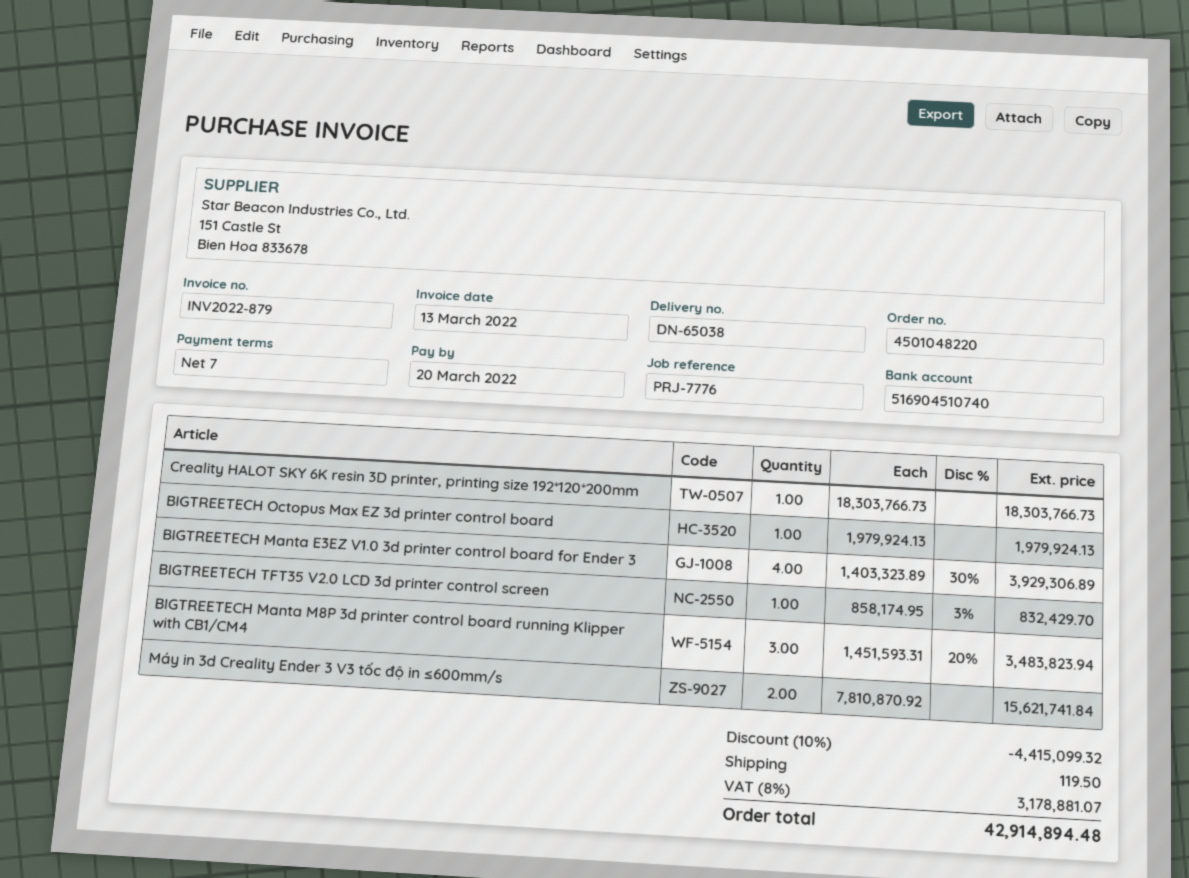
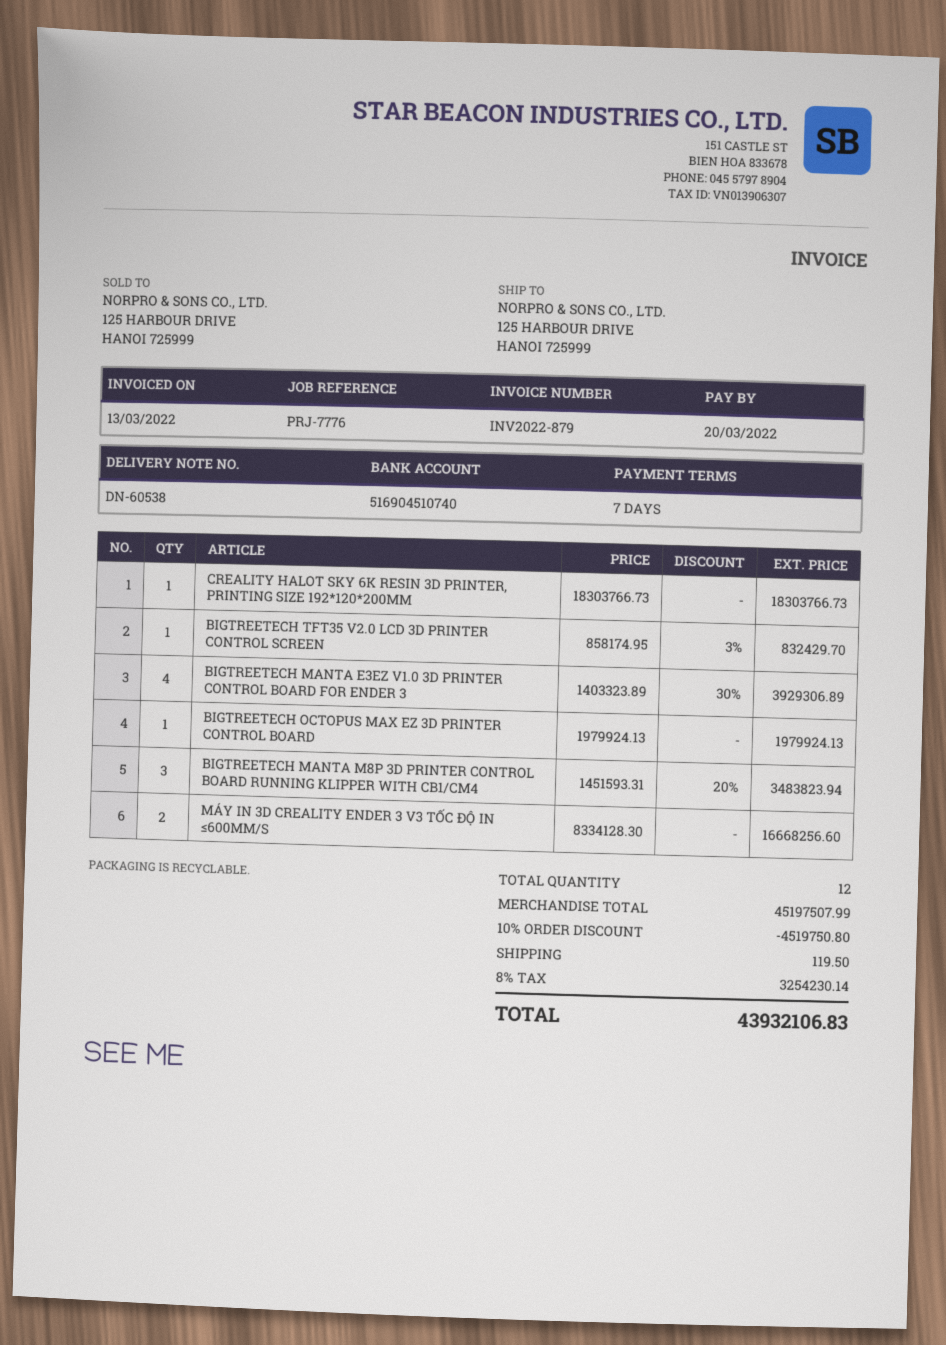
delivery note number: DN-65038 -> DN-60538
Máy in 3d Creality Ender 3 V3 tốc độ in ≤600mm/s: 2 x 7810870.92 = 15621741.84 -> 2 x 8334128.30 = 16668256.60
discount: 10% = 4415099.32 -> 10% = 4519750.80
tax: 8% = 3178881.07 -> 8% = 3254230.14
total: 42914894.48 -> 43932106.83

